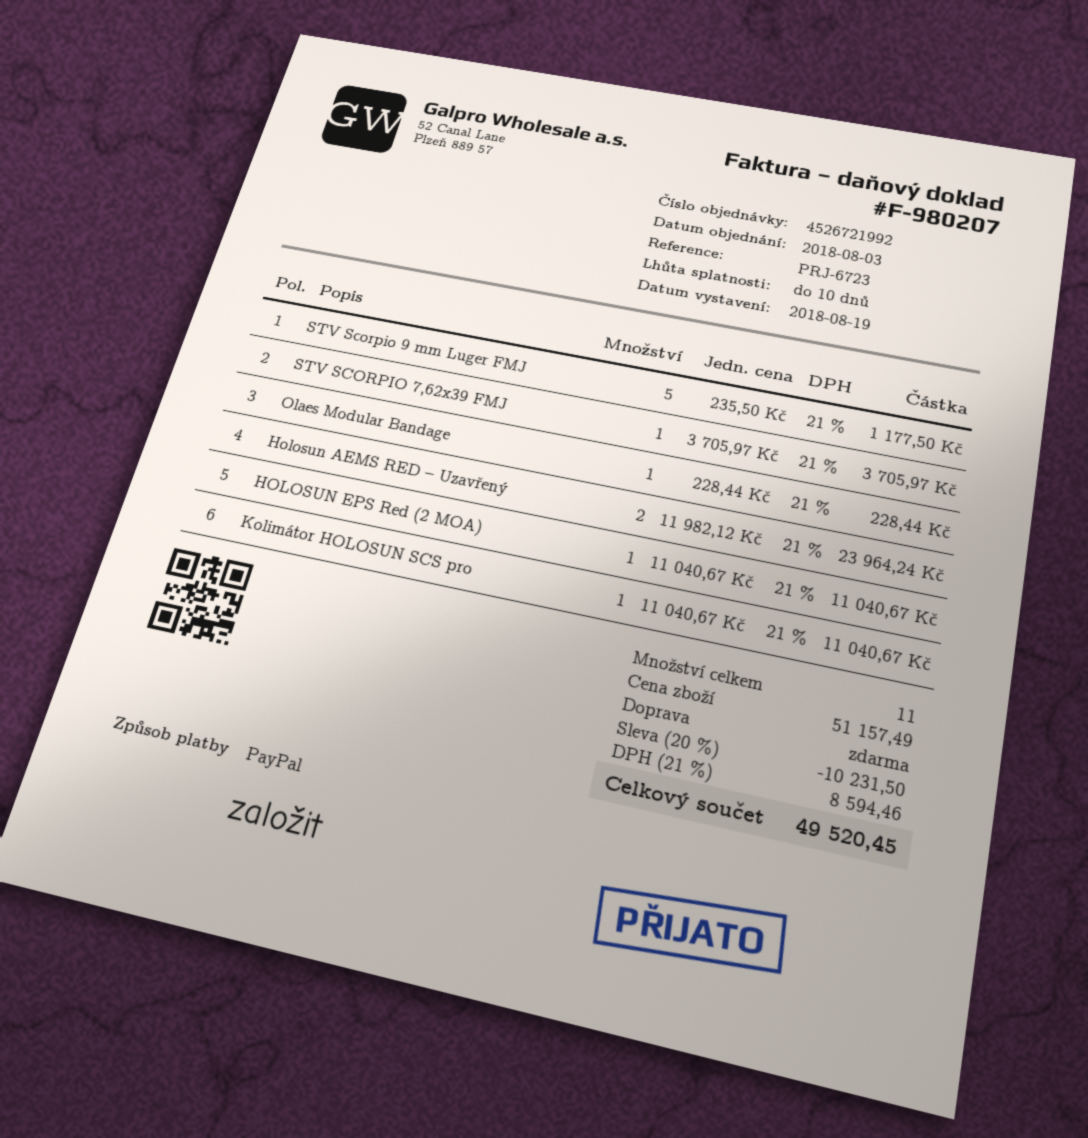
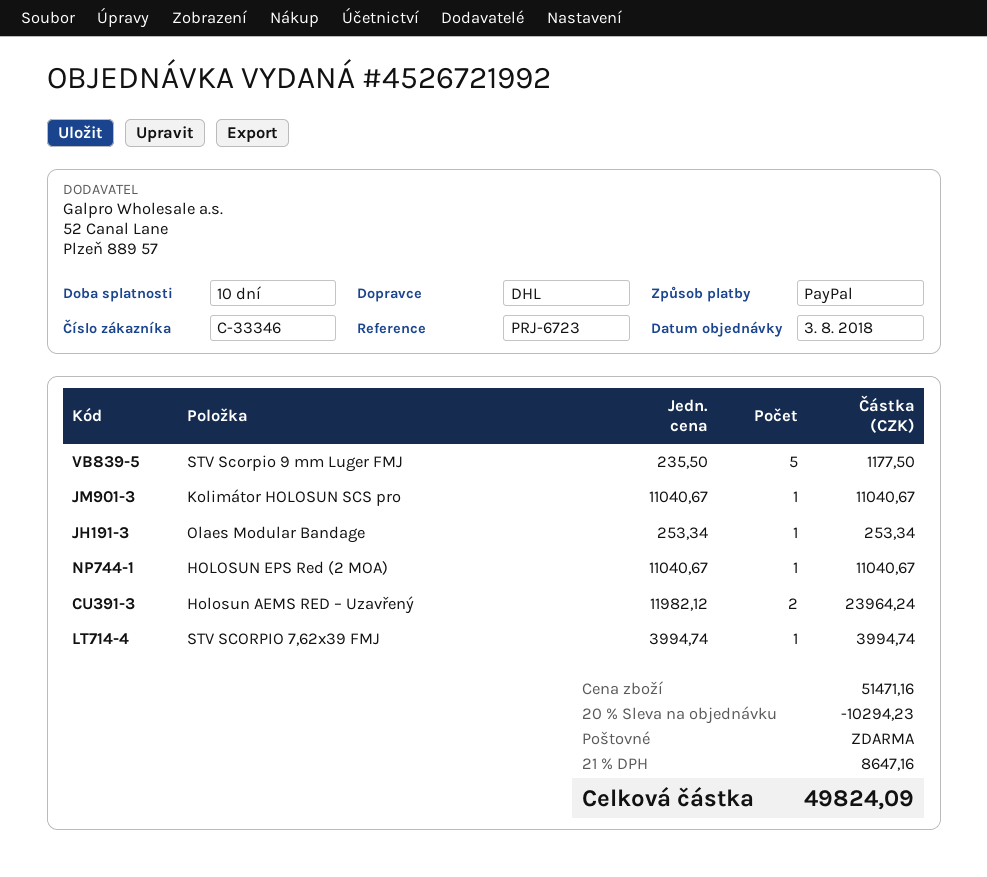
STV SCORPIO 7,62x39 FMJ: 1 x 3705.97 = 3705.97 -> 1 x 3994.74 = 3994.74
Olaes Modular Bandage: 1 x 228.44 = 228.44 -> 1 x 253.34 = 253.34
subtotal: 51157.49 -> 51471.16
discount: 20% = 10231.50 -> 20% = 10294.23
tax: 21% = 8594.46 -> 21% = 8647.16
total: 49520.45 -> 49824.09

